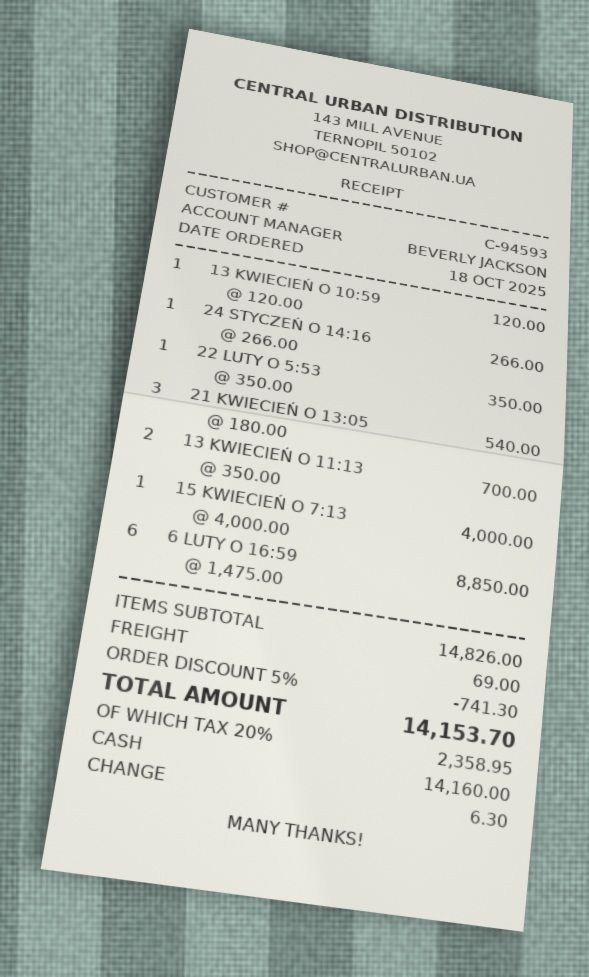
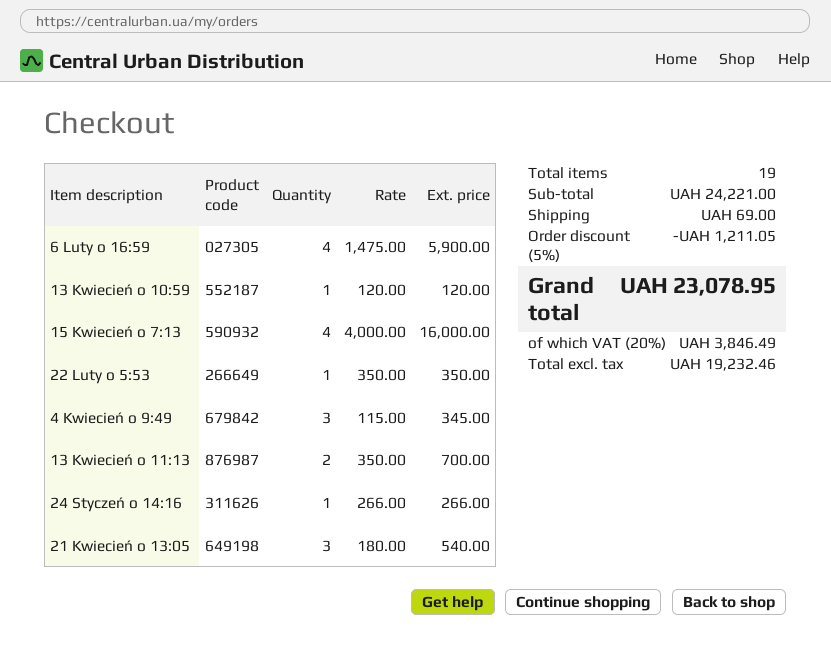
15 KWIECIEŃ O 7:13: 1 x 4000.00 = 4000.00 -> 4 x 4000.00 = 16000.00
6 LUTY O 16:59: 6 x 1475.00 = 8850.00 -> 4 x 1475.00 = 5900.00
4 Kwiecień o 9:49: none -> 3 x 115.00 = 345.00
subtotal: 14826.00 -> 24221.00
discount: 5% = 741.30 -> 5% = 1211.05
tax: 20% = 2358.95 -> 20% = 3846.49
total: 14153.70 -> 23078.95

